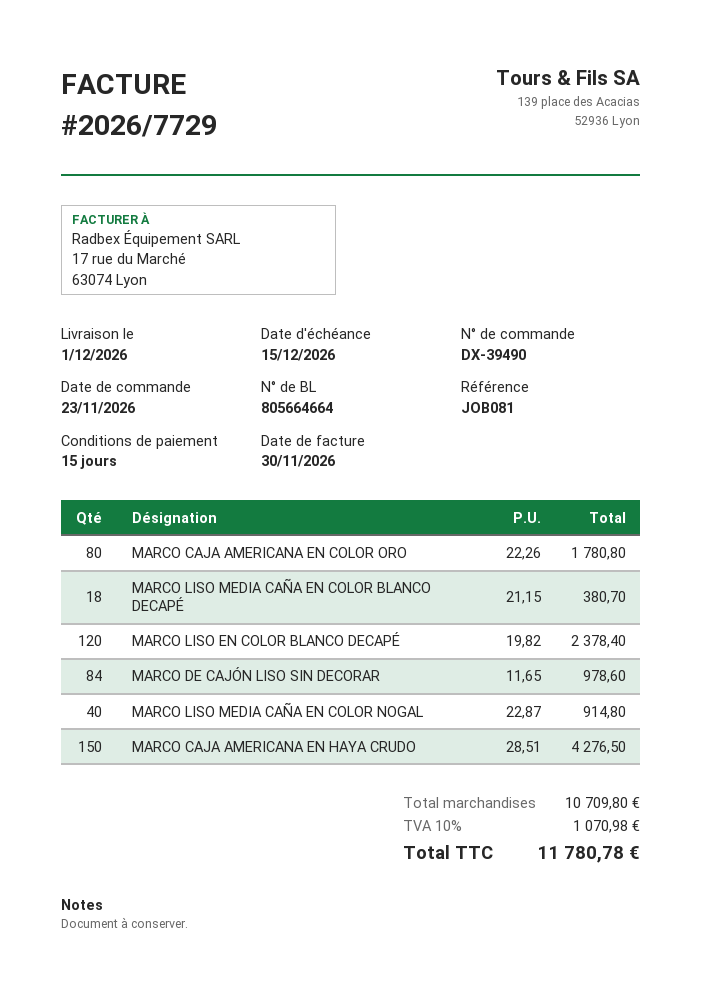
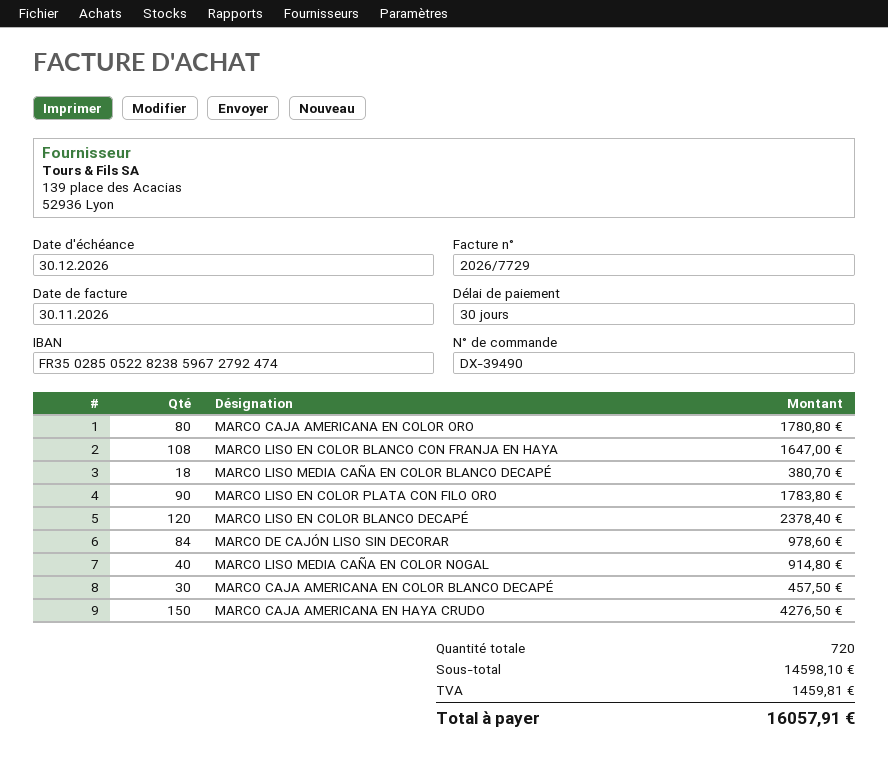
payment terms: 15 days -> 30 days
due date: 2026-12-15 -> 2026-12-30
MARCO LISO EN COLOR BLANCO CON FRANJA EN HAYA: none -> 108 for 1647.00
MARCO LISO EN COLOR PLATA CON FILO ORO: none -> 90 for 1783.80
MARCO CAJA AMERICANA EN COLOR BLANCO DECAPÉ: none -> 30 for 457.50
subtotal: 10709.80 -> 14598.10
tax: 1070.98 -> 1459.81
total: 11780.78 -> 16057.91

